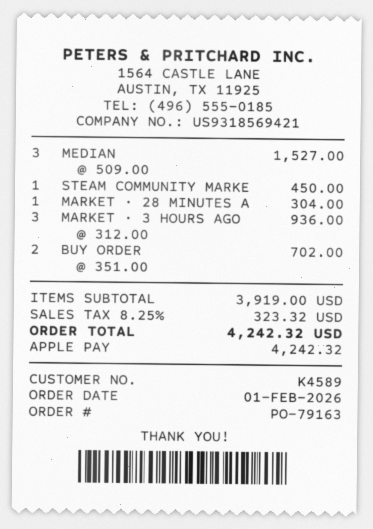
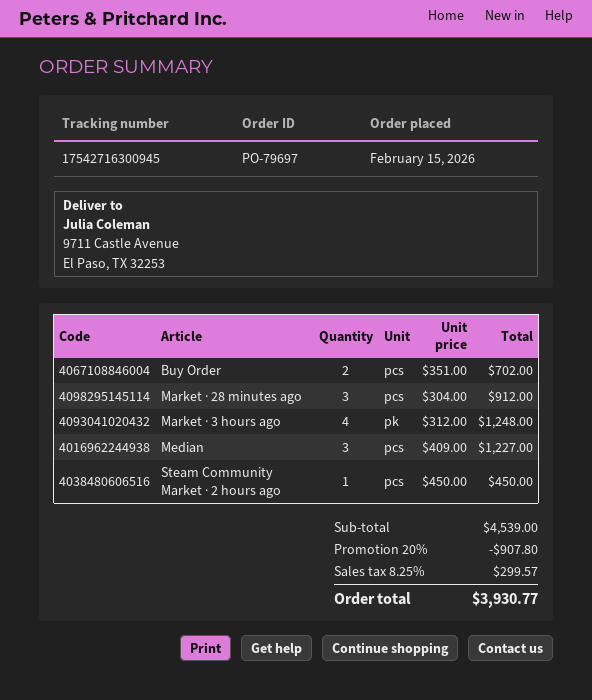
order number: PO-79163 -> PO-79697
order date: 2026-02-01 -> 2026-02-15
MEDIAN: 3 x 509.00 = 1527.00 -> 3 x 409.00 = 1227.00
MARKET · 28 MINUTES A: 1 x 304.00 = 304.00 -> 3 x 304.00 = 912.00
MARKET · 3 HOURS AGO: 3 x 312.00 = 936.00 -> 4 x 312.00 = 1248.00
subtotal: 3919.00 -> 4539.00
discount: none -> 20% = 907.80
tax: 8.25% = 323.32 -> 8.25% = 299.57
total: 4242.32 -> 3930.77

